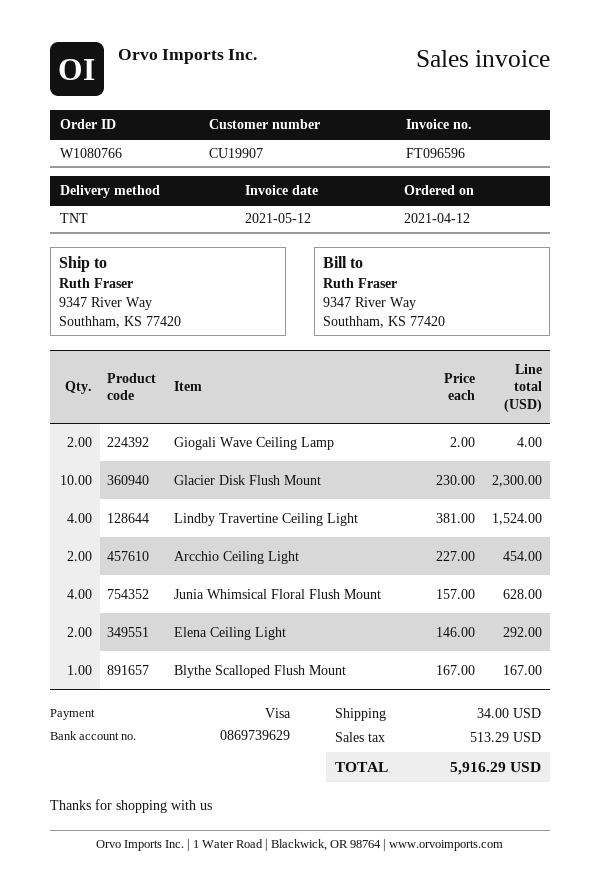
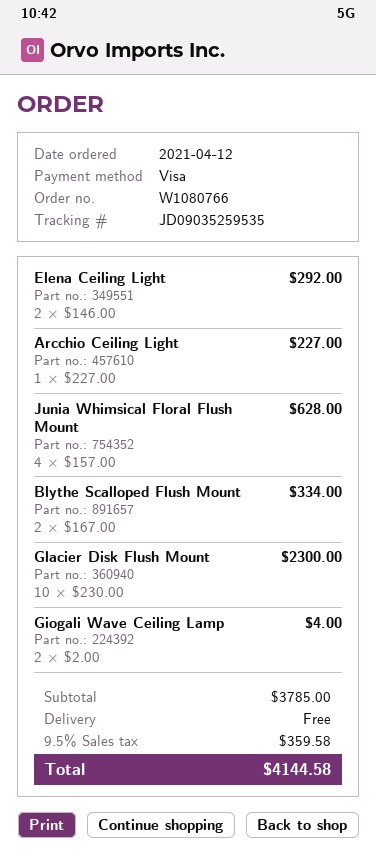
Lindby Travertine Ceiling Light: 4 x 381.00 = 1524.00 -> none
Arcchio Ceiling Light: 2 x 227.00 = 454.00 -> 1 x 227.00 = 227.00
Blythe Scalloped Flush Mount: 1 x 167.00 = 167.00 -> 2 x 167.00 = 334.00
shipping: 34.00 -> 0.00
tax: 513.29 -> 359.58
total: 5916.29 -> 4144.58

